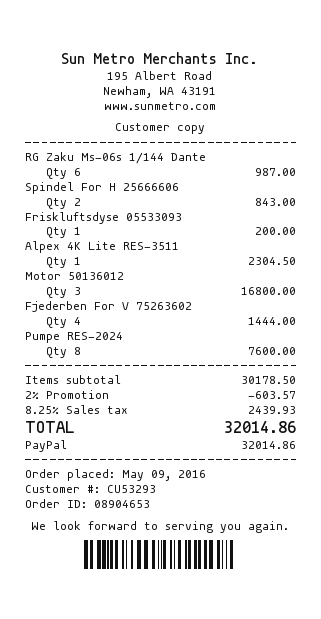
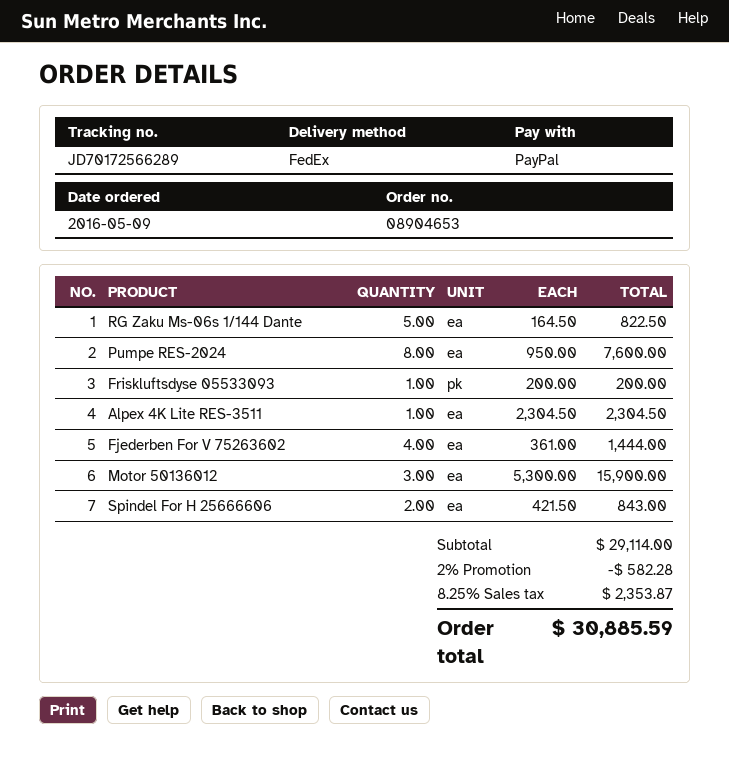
RG Zaku Ms-06s 1/144 Dante: 6 for 987.00 -> 5 for 822.50
Motor 50136012: 3 for 16800.00 -> 3 for 15900.00
subtotal: 30178.50 -> 29114.00
discount: 2% = 603.57 -> 2% = 582.28
tax: 8.25% = 2439.93 -> 8.25% = 2353.87
total: 32014.86 -> 30885.59

